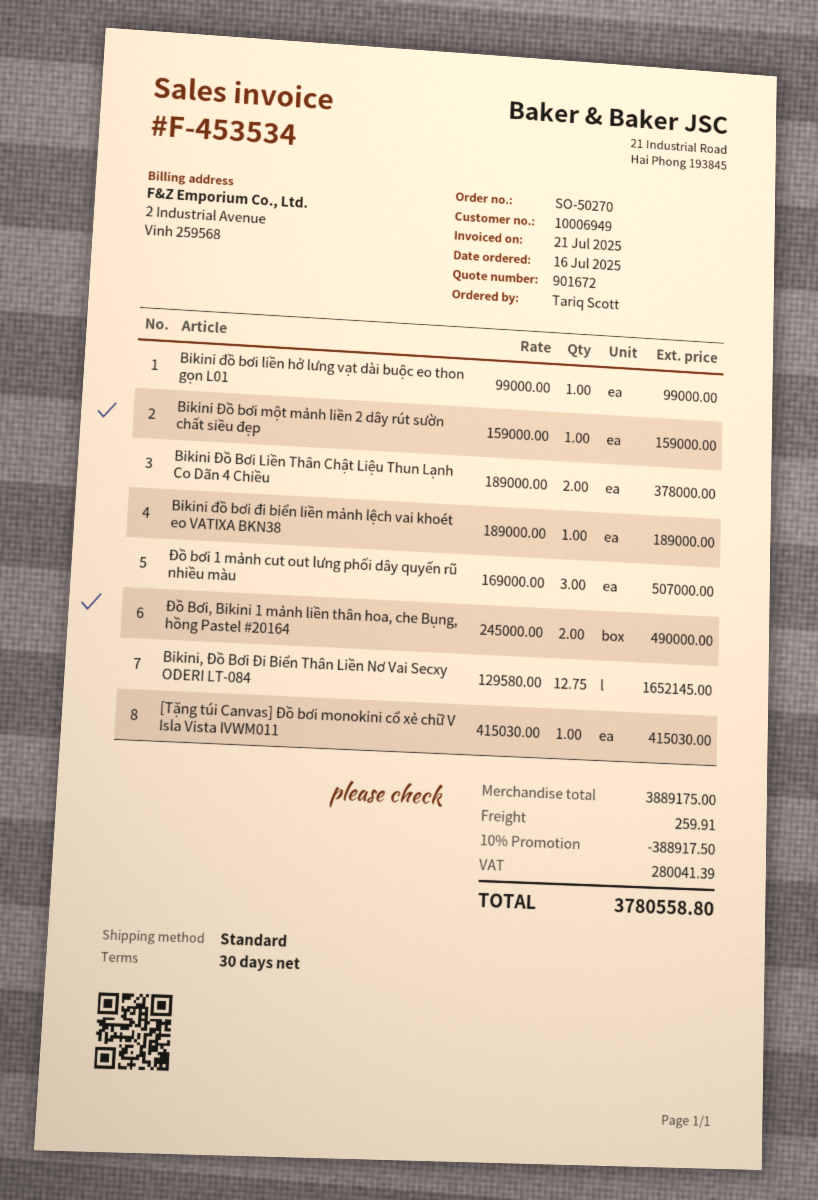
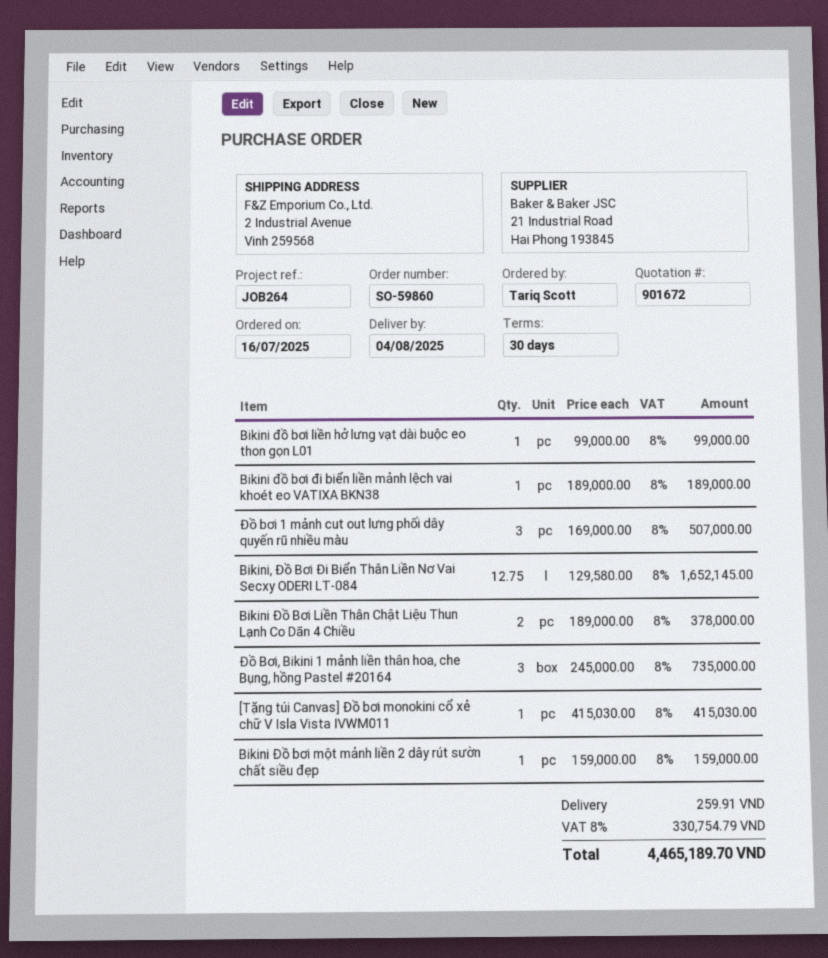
order number: SO-50270 -> SO-59860
Đồ Bơi, Bikini 1 mảnh liền thân hoa, che Bụng, hồng Pastel #20164: 2 x 245000.00 = 490000.00 -> 3 x 245000.00 = 735000.00
discount: 10% = 388917.50 -> none
tax: 280041.39 -> 330754.79
total: 3780558.80 -> 4465189.70

